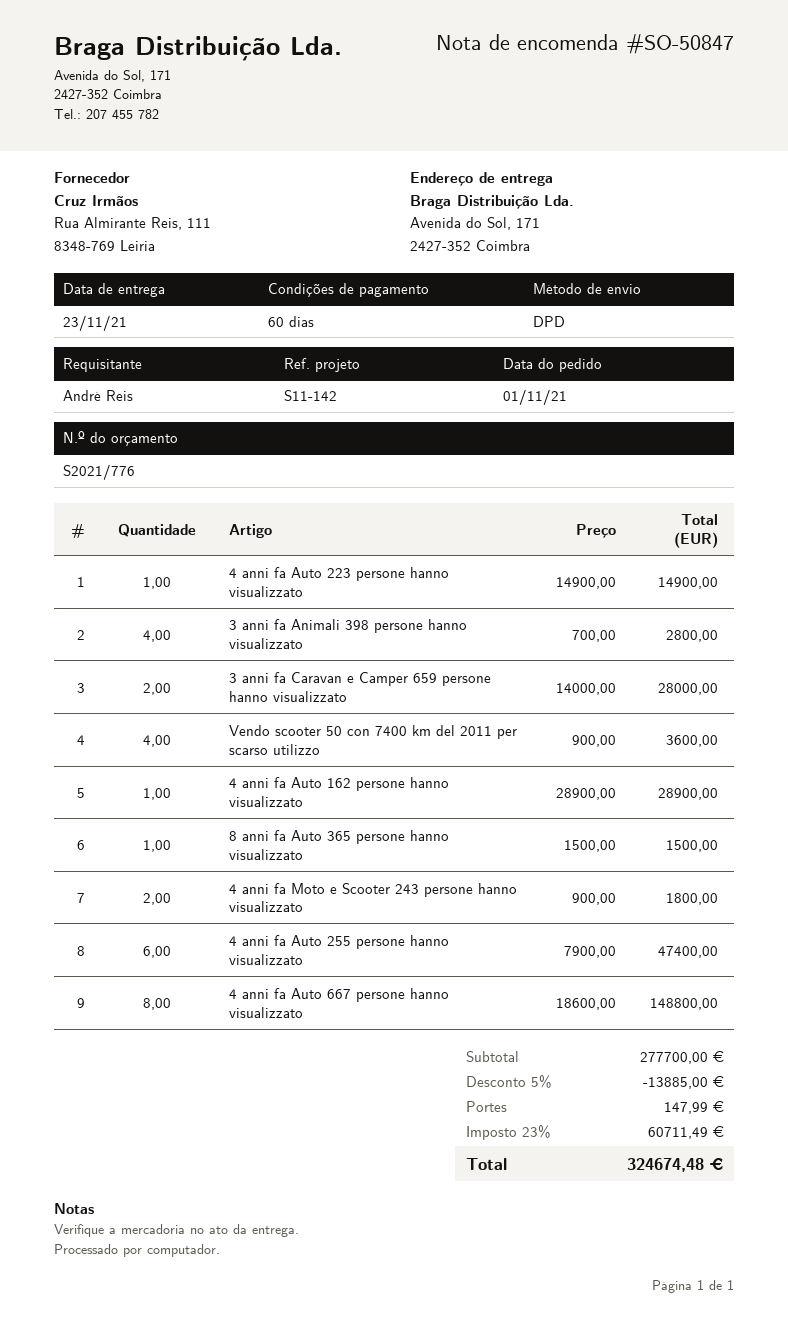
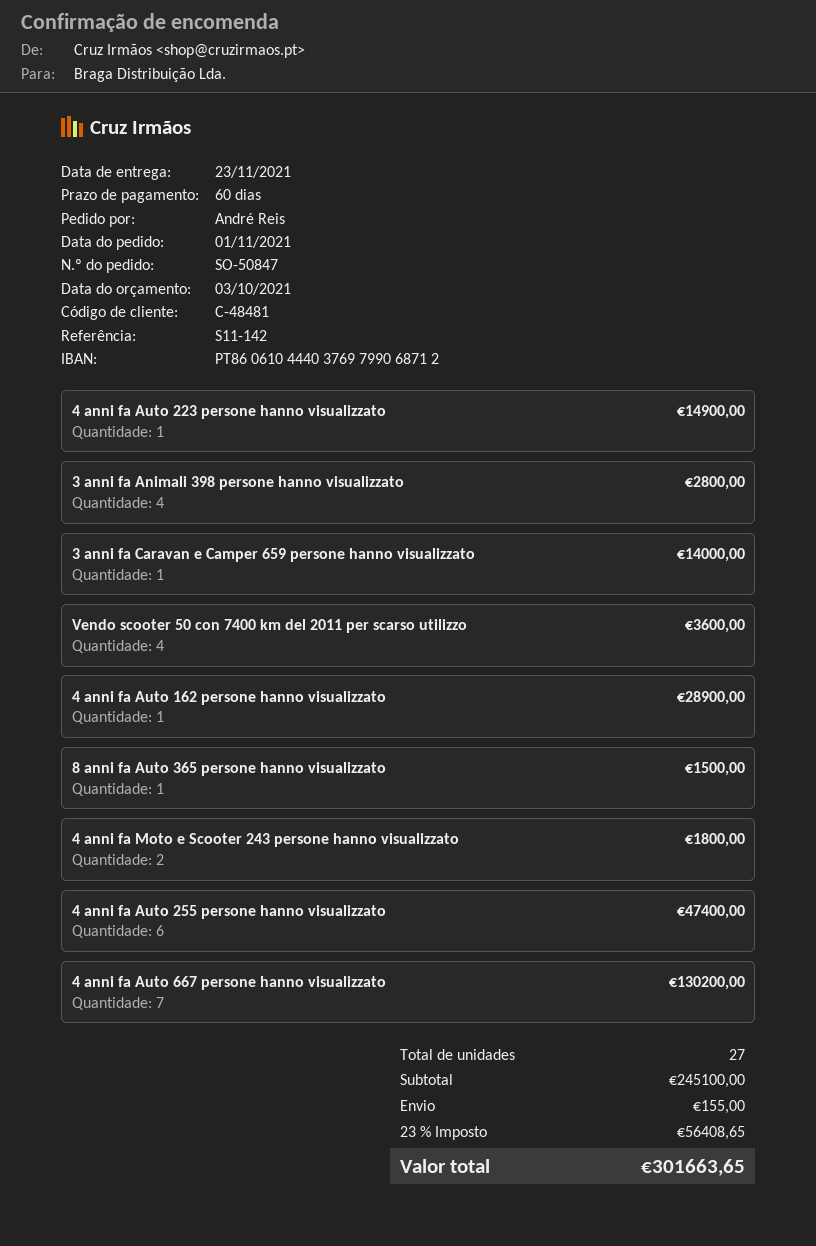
3 anni fa Caravan e Camper 659 persone hanno visualizzato: 2 for 28000.00 -> 1 for 14000.00
4 anni fa Auto 667 persone hanno visualizzato: 8 for 148800.00 -> 7 for 130200.00
subtotal: 277700.00 -> 245100.00
discount: 5% = 13885.00 -> none
shipping: 147.99 -> 155.00
tax: 23% = 60711.49 -> 23% = 56408.65
total: 324674.48 -> 301663.65

